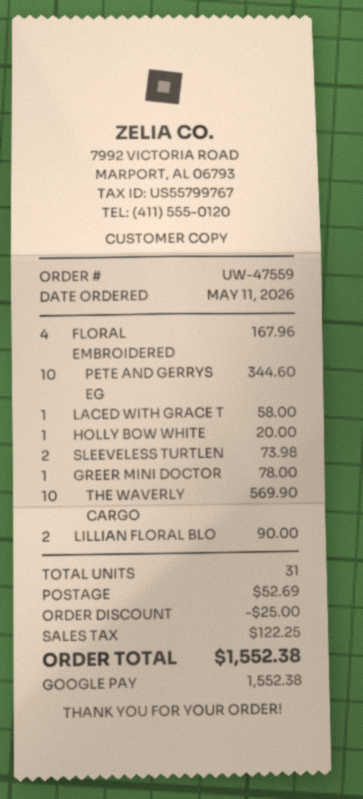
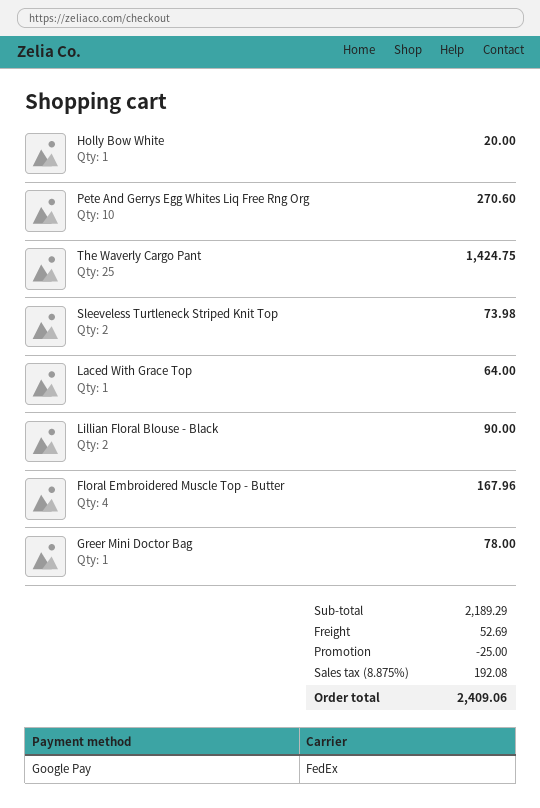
PETE AND GERRYS EG: 10 for 344.60 -> 10 for 270.60
LACED WITH GRACE T: 1 for 58.00 -> 1 for 64.00
THE WAVERLY CARGO: 10 for 569.90 -> 25 for 1424.75
tax: 122.25 -> 192.08
total: 1552.38 -> 2409.06

